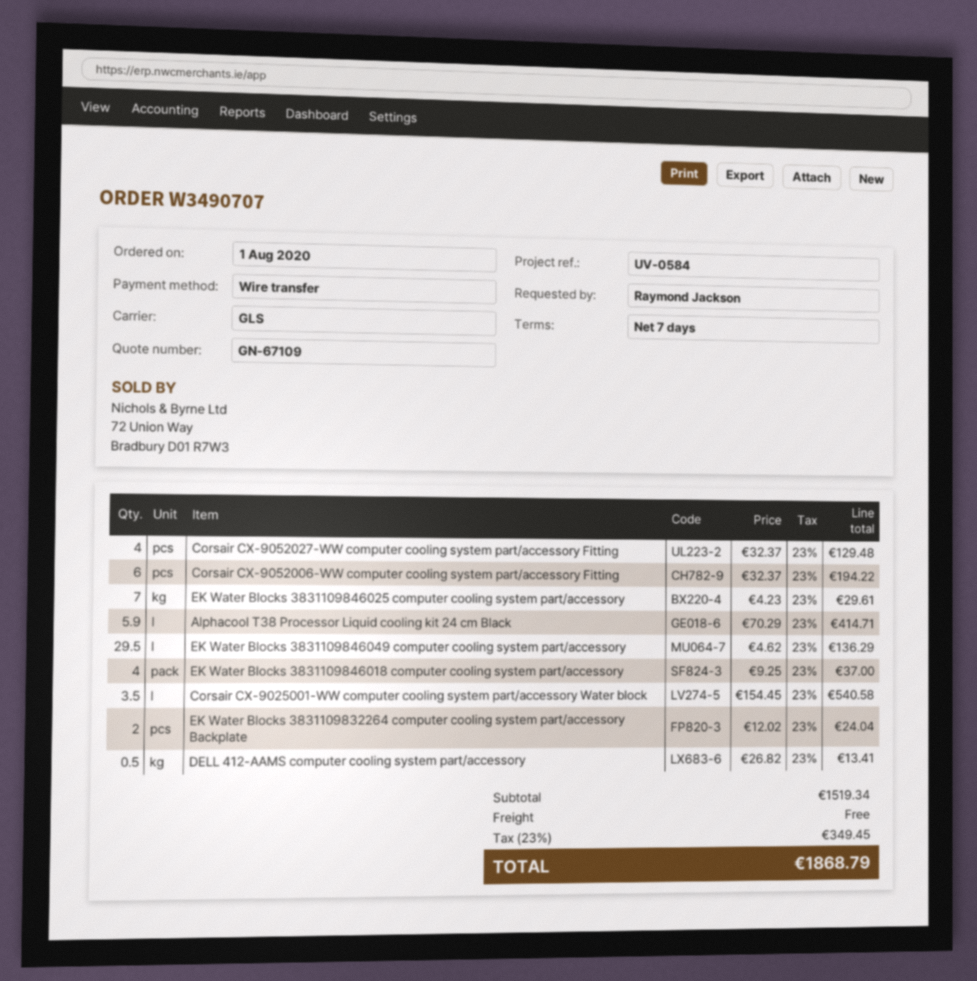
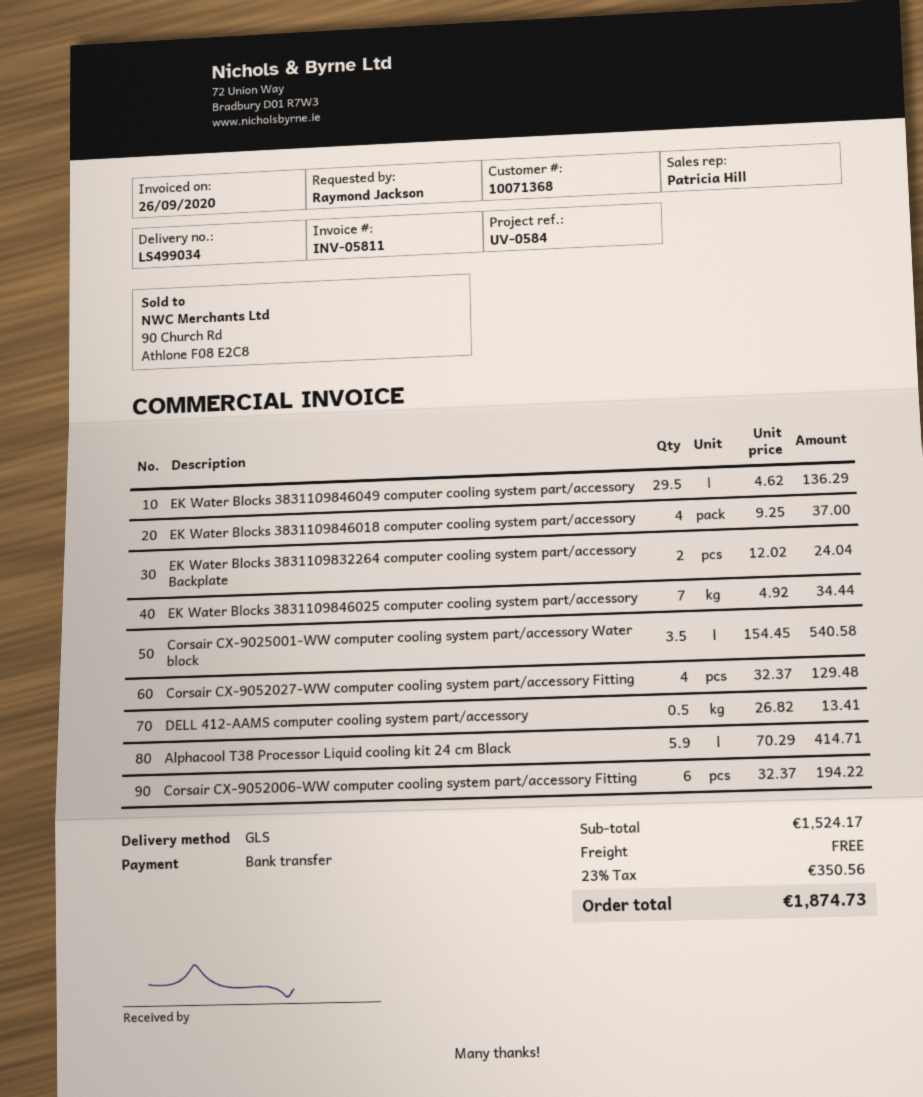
EK Water Blocks 3831109846025 computer cooling system part/accessory: 7 x 4.23 = 29.61 -> 7 x 4.92 = 34.44
subtotal: 1519.34 -> 1524.17
tax: 23% = 349.45 -> 23% = 350.56
total: 1868.79 -> 1874.73

